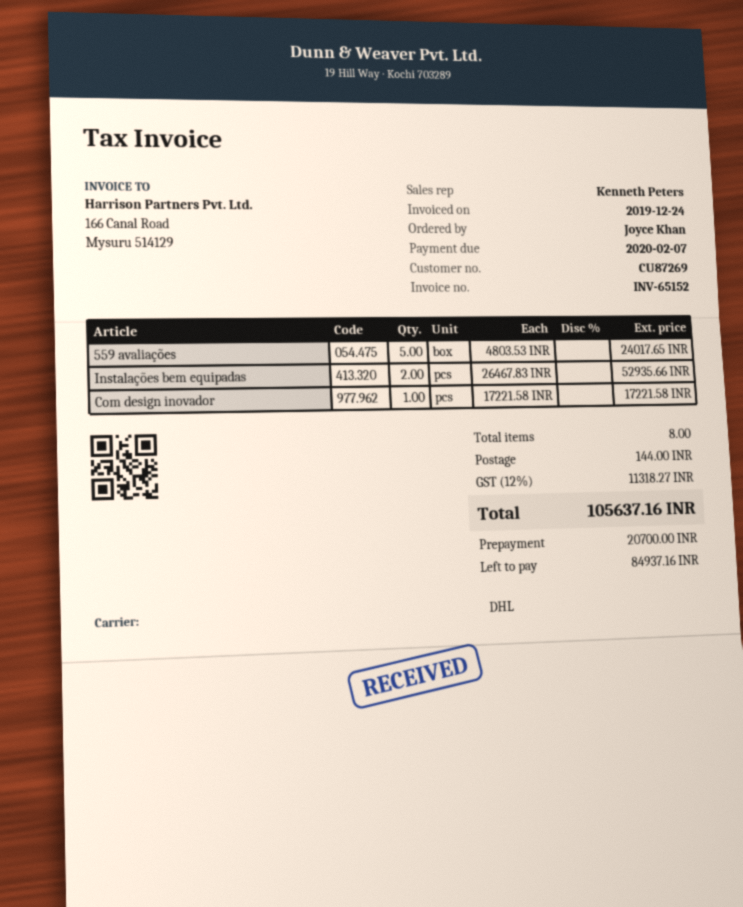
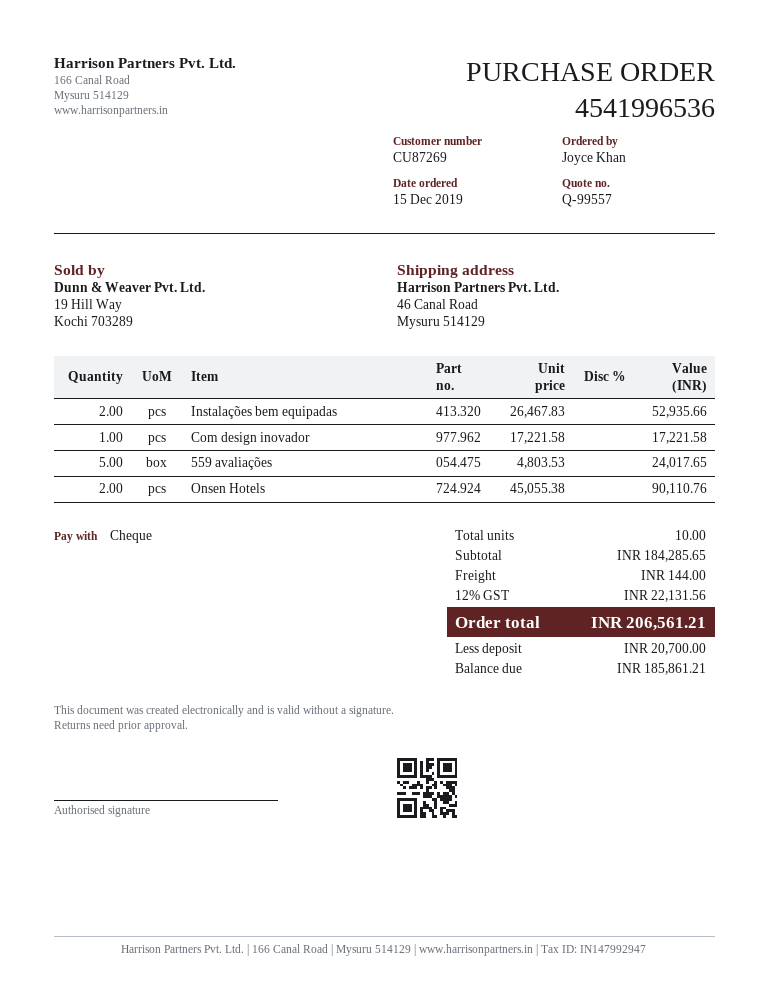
Onsen Hotels: none -> 2 x 45055.38 = 90110.76
total quantity: 8 -> 10
tax: 12% = 11318.27 -> 12% = 22131.56
total: 105637.16 -> 206561.21
balance: 84937.16 -> 185861.21

